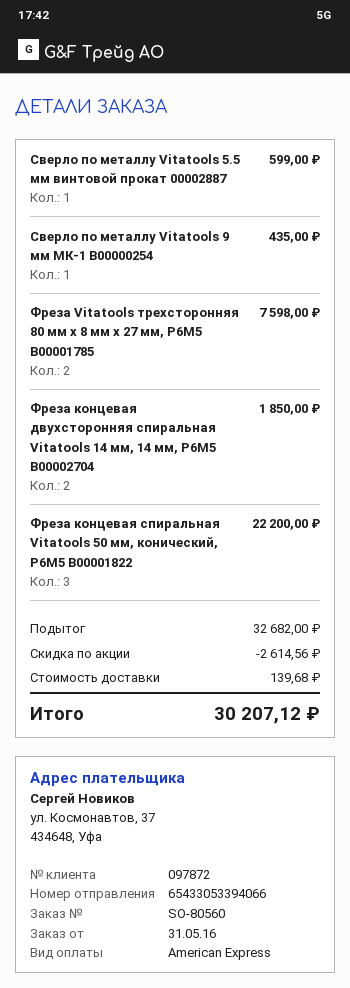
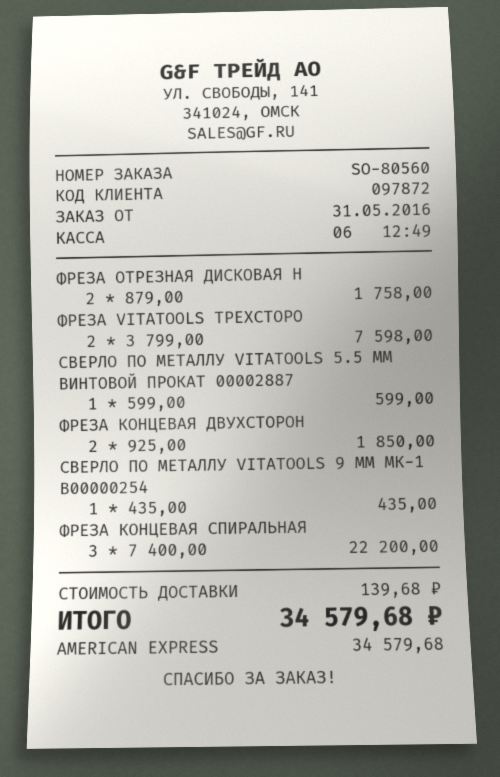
ФРЕЗА ОТРЕЗНАЯ ДИСКОВАЯ Н: none -> 2 for 1758.00
discount: 2614.56 -> none
total: 30207.12 -> 34579.68

